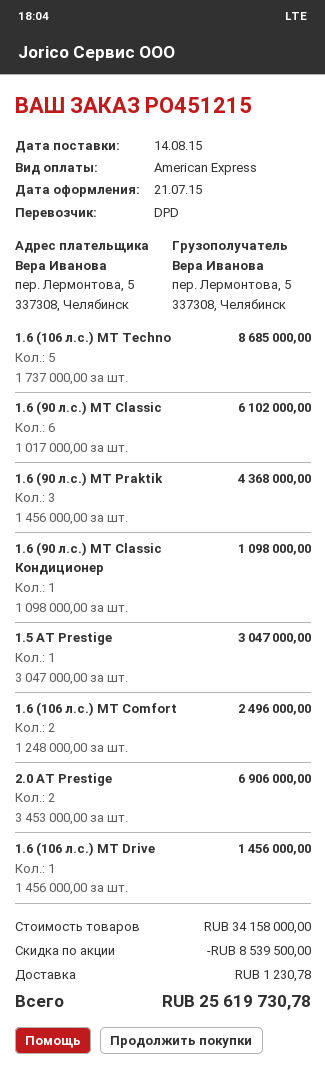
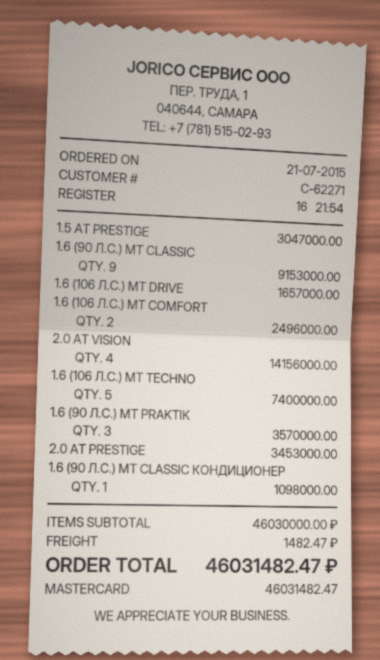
payment method: American Express -> Mastercard
1.6 (106 л.с.) MT Techno: 5 for 8685000.00 -> 5 for 7400000.00
1.6 (90 л.с.) MT Classic: 6 for 6102000.00 -> 9 for 9153000.00
1.6 (90 л.с.) MT Praktik: 3 for 4368000.00 -> 3 for 3570000.00
2.0 AT Prestige: 2 for 6906000.00 -> 1 for 3453000.00
1.6 (106 л.с.) MT Drive: 1 for 1456000.00 -> 1 for 1657000.00
2.0 AT VISION: none -> 4 for 14156000.00
subtotal: 34158000.00 -> 46030000.00
discount: 8539500.00 -> none
shipping: 1230.78 -> 1482.47
total: 25619730.78 -> 46031482.47

